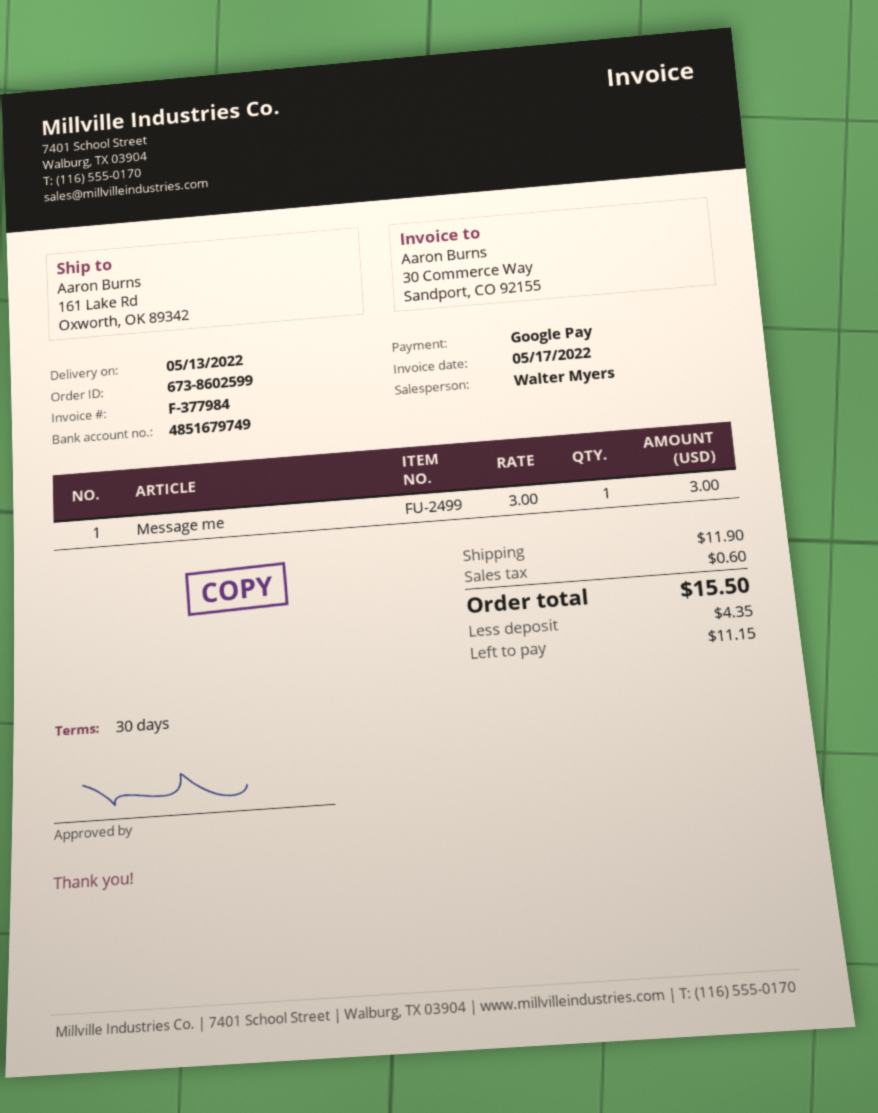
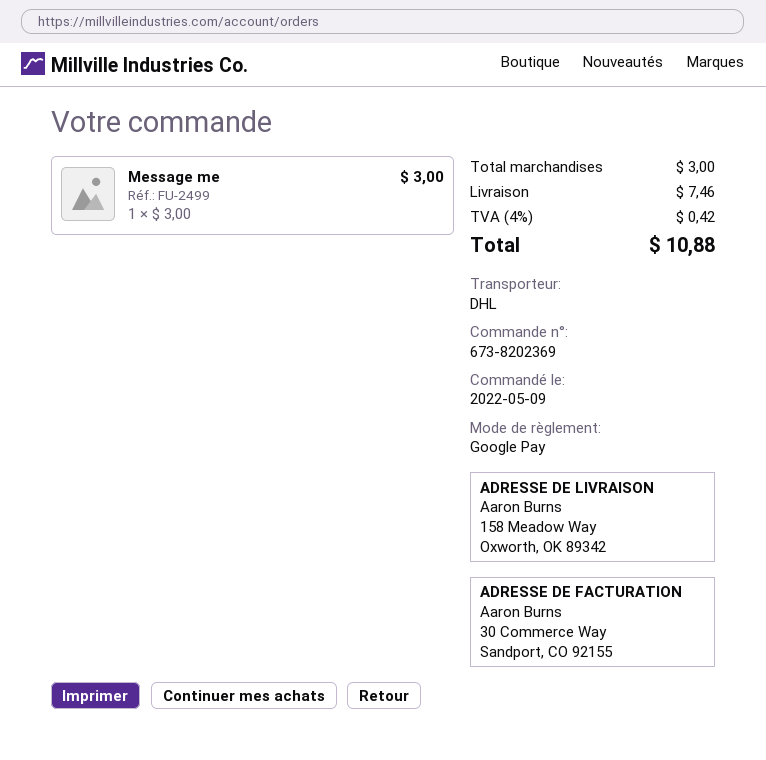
order number: 673-8602599 -> 673-8202369
ship to: 161 Lake Rd, Oxworth, OK 89342 -> 158 Meadow Way, Oxworth, OK 89342
shipping: 11.90 -> 7.46
tax: 0.60 -> 0.42
total: 15.50 -> 10.88

